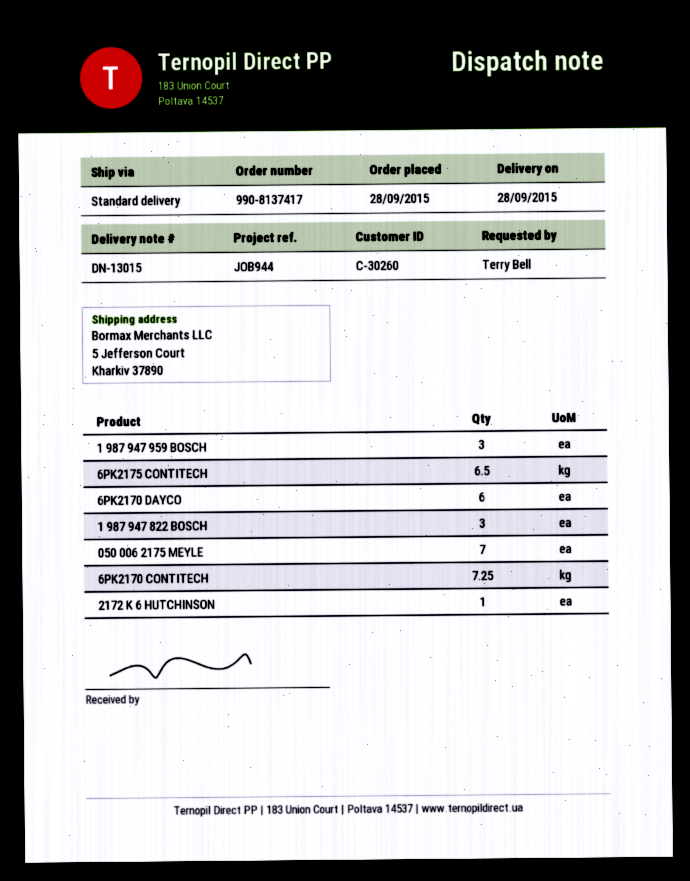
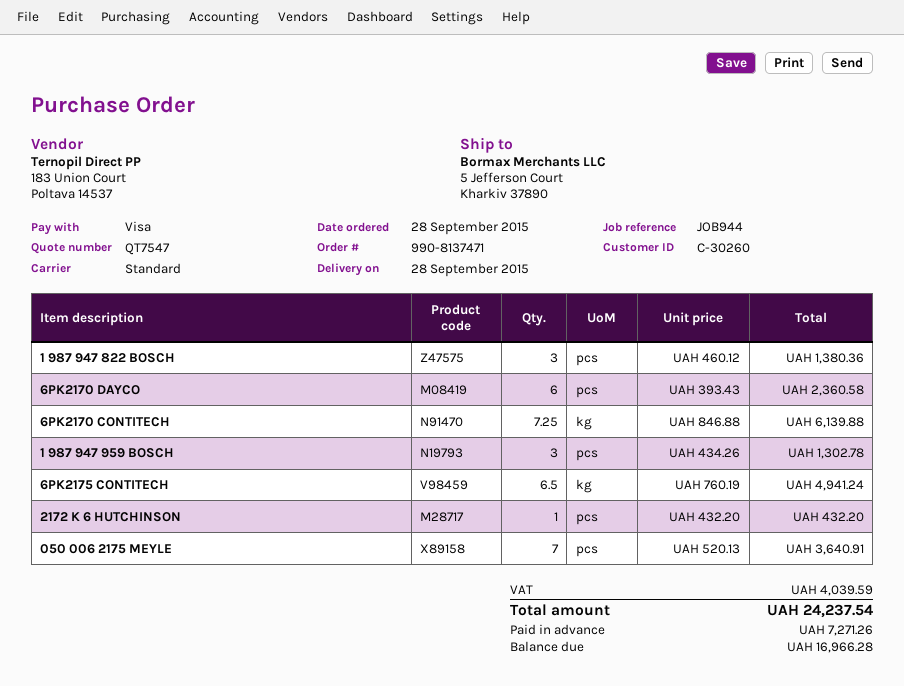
order number: 990-8137417 -> 990-8137471

